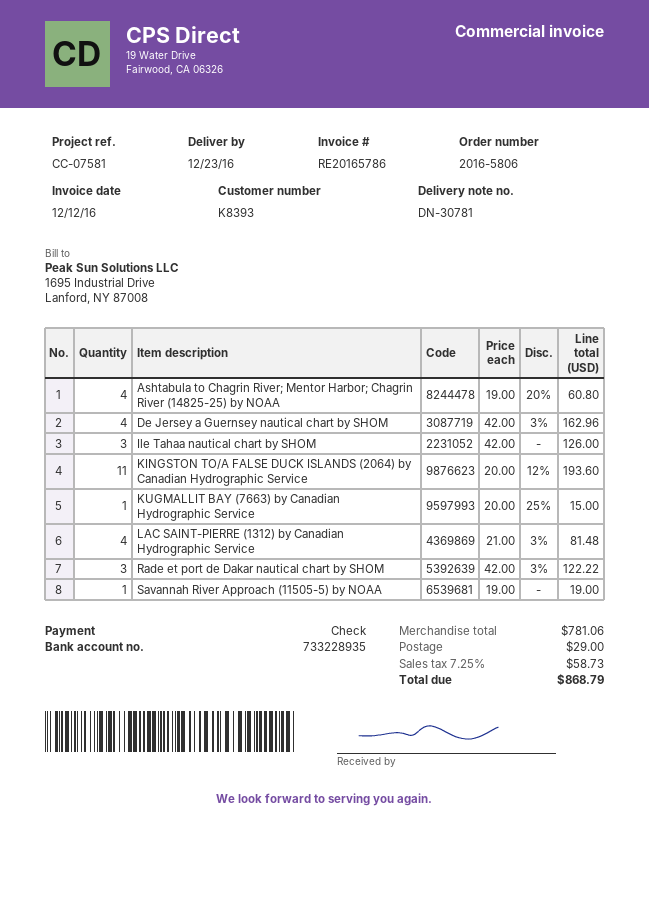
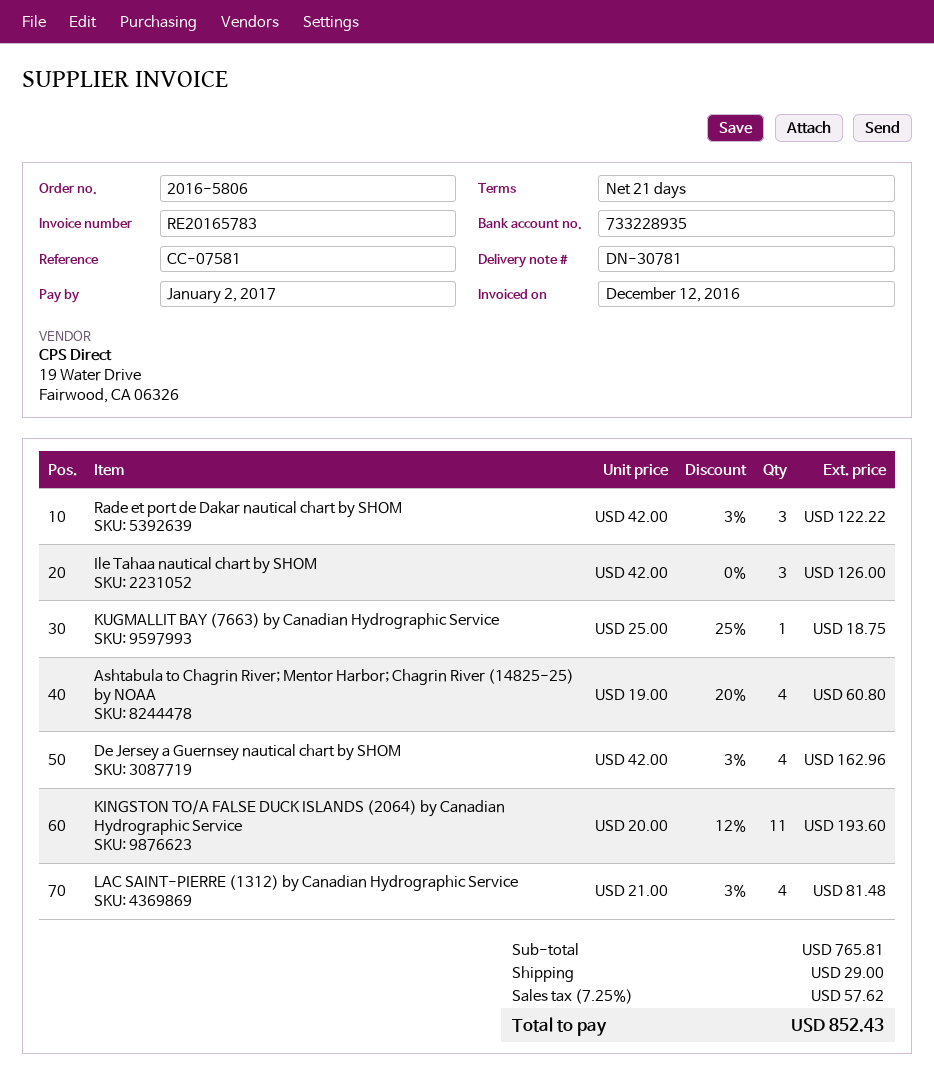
invoice number: RE20165786 -> RE20165783
KUGMALLIT BAY (7663) by Canadian Hydrographic Service: 1 x 20.00 - 25% = 15.00 -> 1 x 25.00 - 25% = 18.75
Savannah River Approach (11505-5) by NOAA: 1 x 19.00 = 19.00 -> none
subtotal: 781.06 -> 765.81
tax: 7.25% = 58.73 -> 7.25% = 57.62
total: 868.79 -> 852.43

